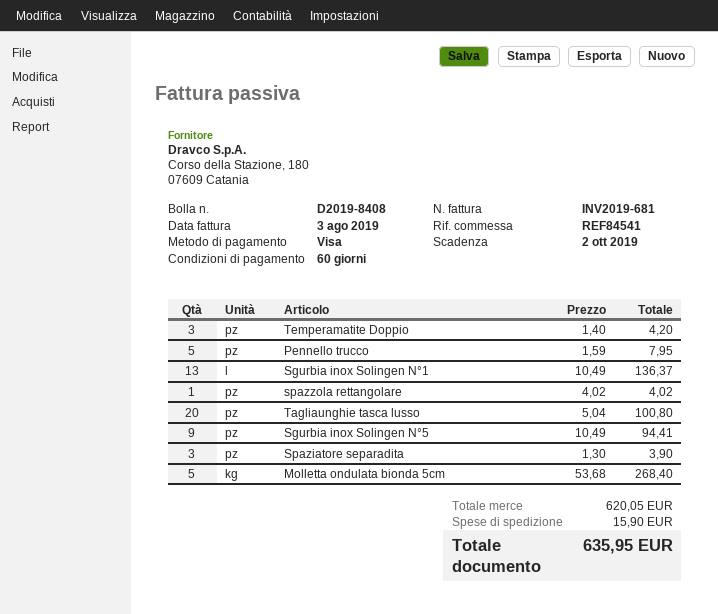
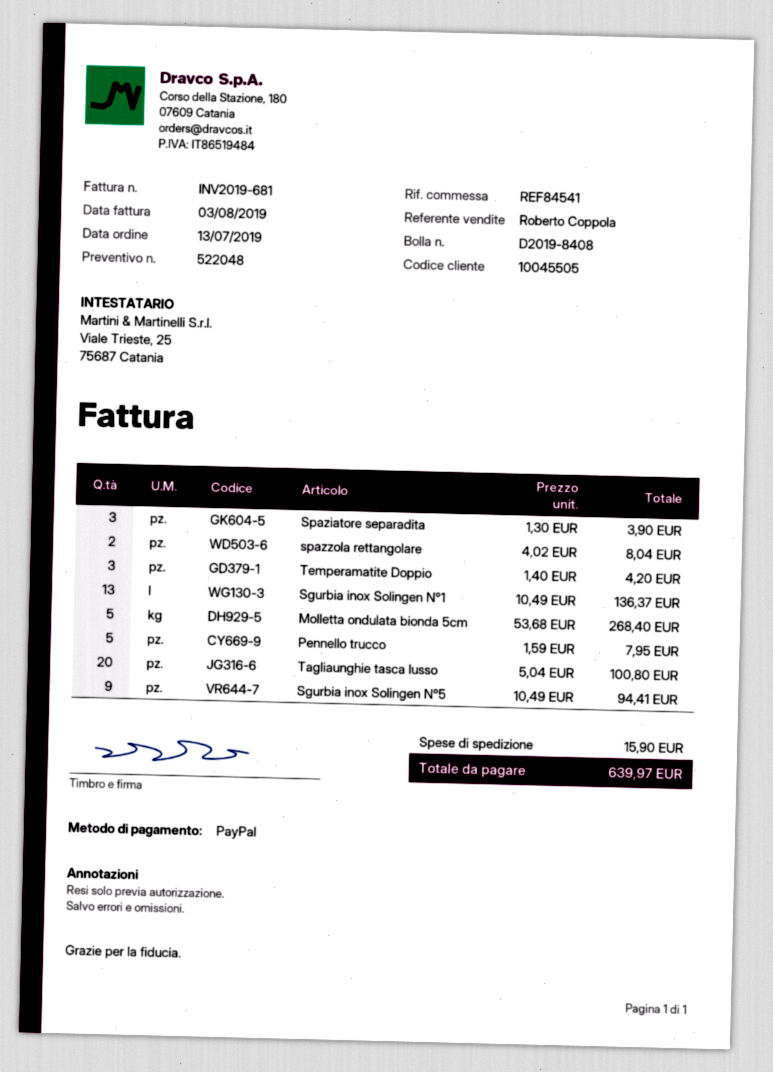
payment method: Visa -> PayPal
spazzola rettangolare: 1 x 4.02 = 4.02 -> 2 x 4.02 = 8.04
total: 635.95 -> 639.97

